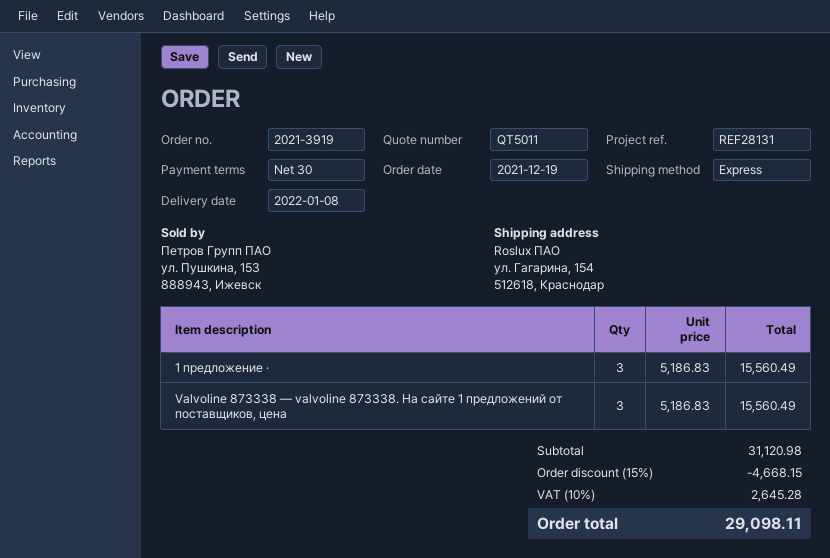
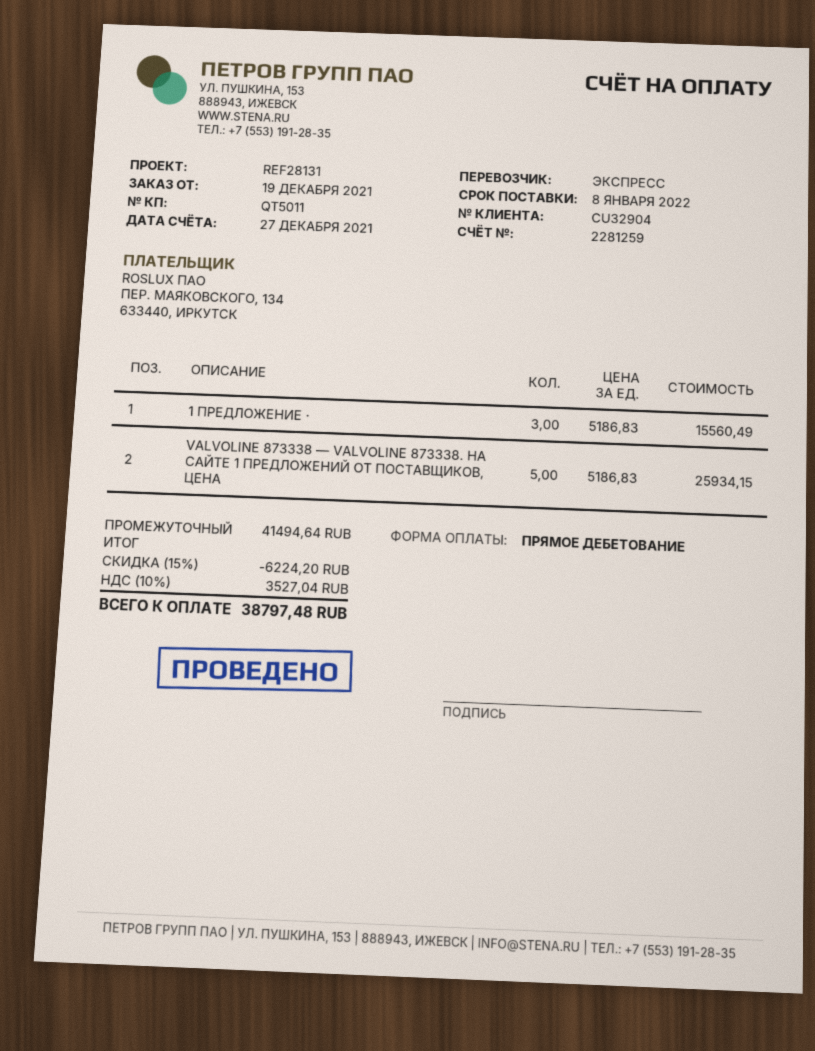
Valvoline 873338 — valvoline 873338. На сайте 1 предложений от поставщиков, цена: 3 x 5186.83 = 15560.49 -> 5 x 5186.83 = 25934.15
subtotal: 31120.98 -> 41494.64
discount: 15% = 4668.15 -> 15% = 6224.20
tax: 10% = 2645.28 -> 10% = 3527.04
total: 29098.11 -> 38797.48

